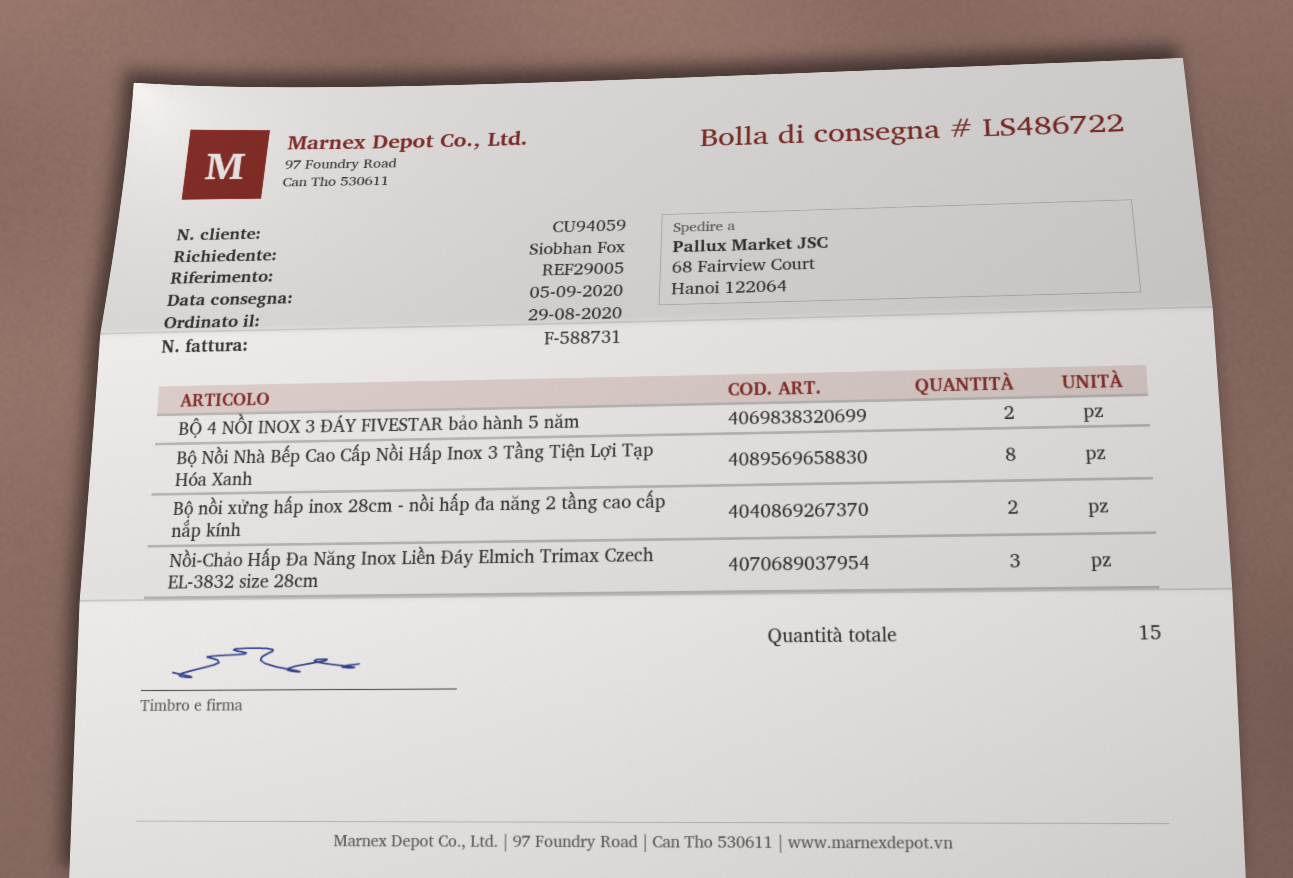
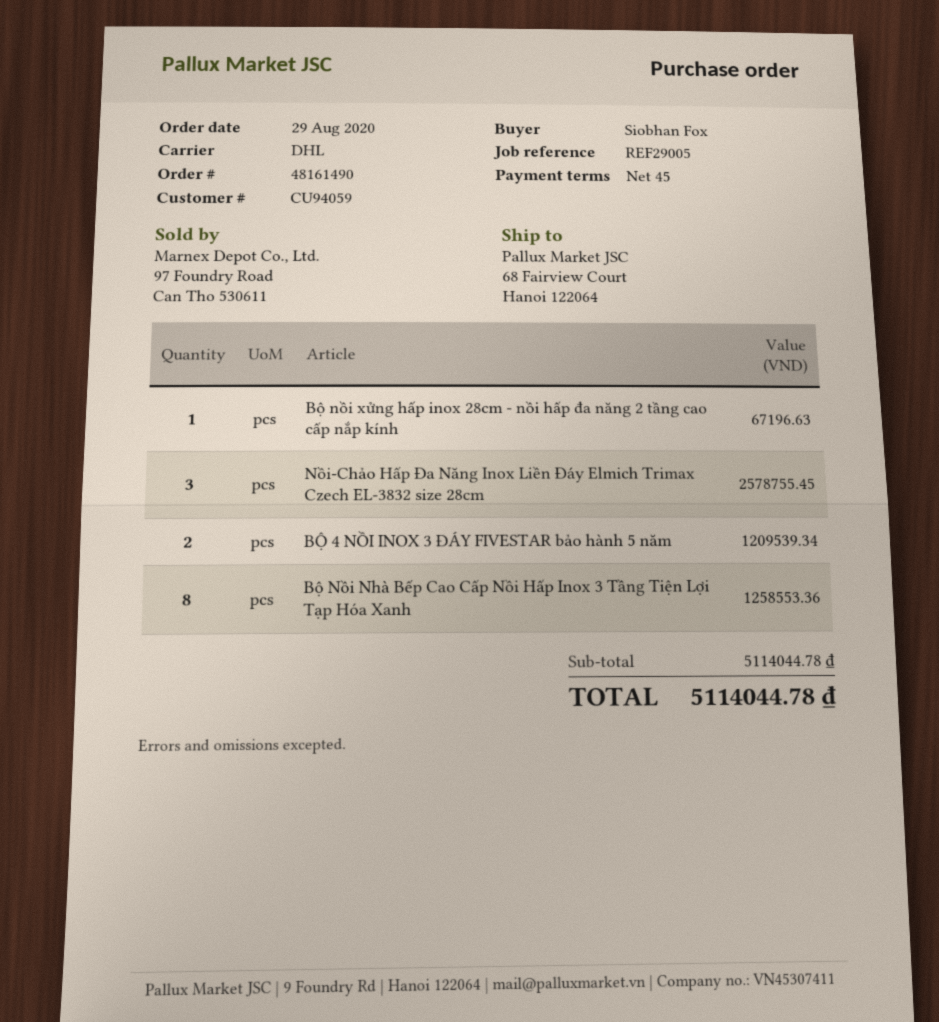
Bộ nồi xửng hấp inox 28cm - nồi hấp đa năng 2 tầng cao cấp nắp kính: 2 -> 1

